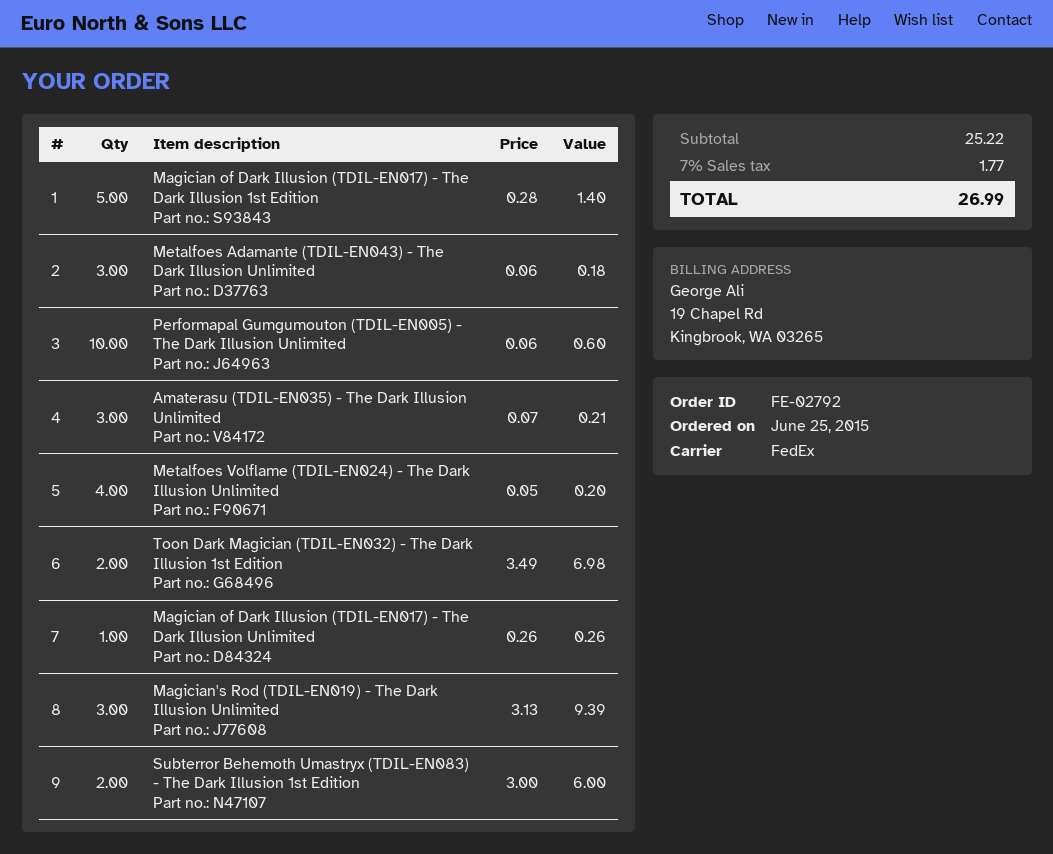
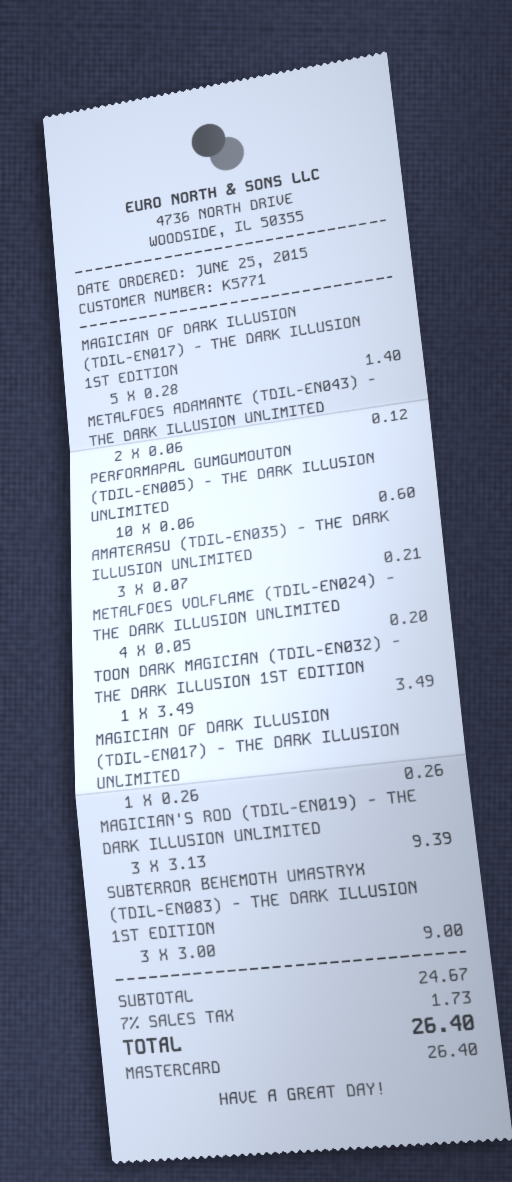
Metalfoes Adamante (TDIL-EN043) - The Dark Illusion Unlimited: 3 x 0.06 = 0.18 -> 2 x 0.06 = 0.12
Toon Dark Magician (TDIL-EN032) - The Dark Illusion 1st Edition: 2 x 3.49 = 6.98 -> 1 x 3.49 = 3.49
Subterror Behemoth Umastryx (TDIL-EN083) - The Dark Illusion 1st Edition: 2 x 3.00 = 6.00 -> 3 x 3.00 = 9.00
subtotal: 25.22 -> 24.67
tax: 7% = 1.77 -> 7% = 1.73
total: 26.99 -> 26.40

